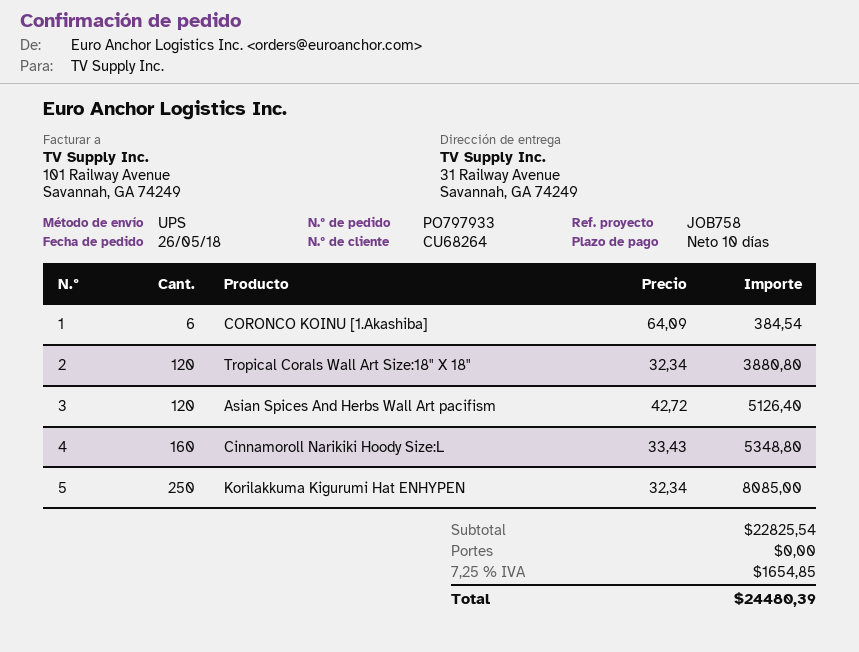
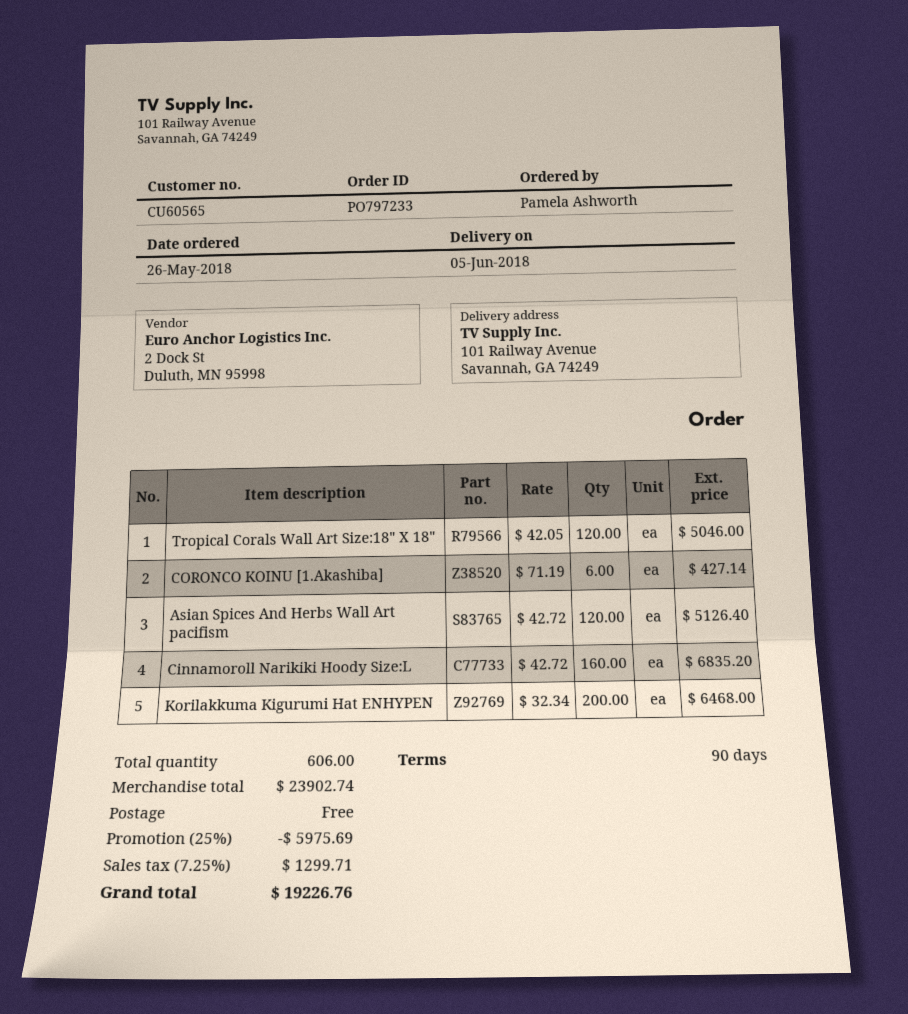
order number: PO797933 -> PO797233
payment terms: 10 days -> 90 days
customer number: CU68264 -> CU60565
ship to: 31 Railway Avenue, Savannah, GA 74249 -> 101 Railway Avenue, Savannah, GA 74249
CORONCO KOINU [1.Akashiba]: 6 x 64.09 = 384.54 -> 6 x 71.19 = 427.14
Tropical Corals Wall Art Size:18" X 18": 120 x 32.34 = 3880.80 -> 120 x 42.05 = 5046.00
Cinnamoroll Narikiki Hoody Size:L: 160 x 33.43 = 5348.80 -> 160 x 42.72 = 6835.20
Korilakkuma Kigurumi Hat ENHYPEN: 250 x 32.34 = 8085.00 -> 200 x 32.34 = 6468.00
subtotal: 22825.54 -> 23902.74
discount: none -> 25% = 5975.69
tax: 7.25% = 1654.85 -> 7.25% = 1299.71
total: 24480.39 -> 19226.76

